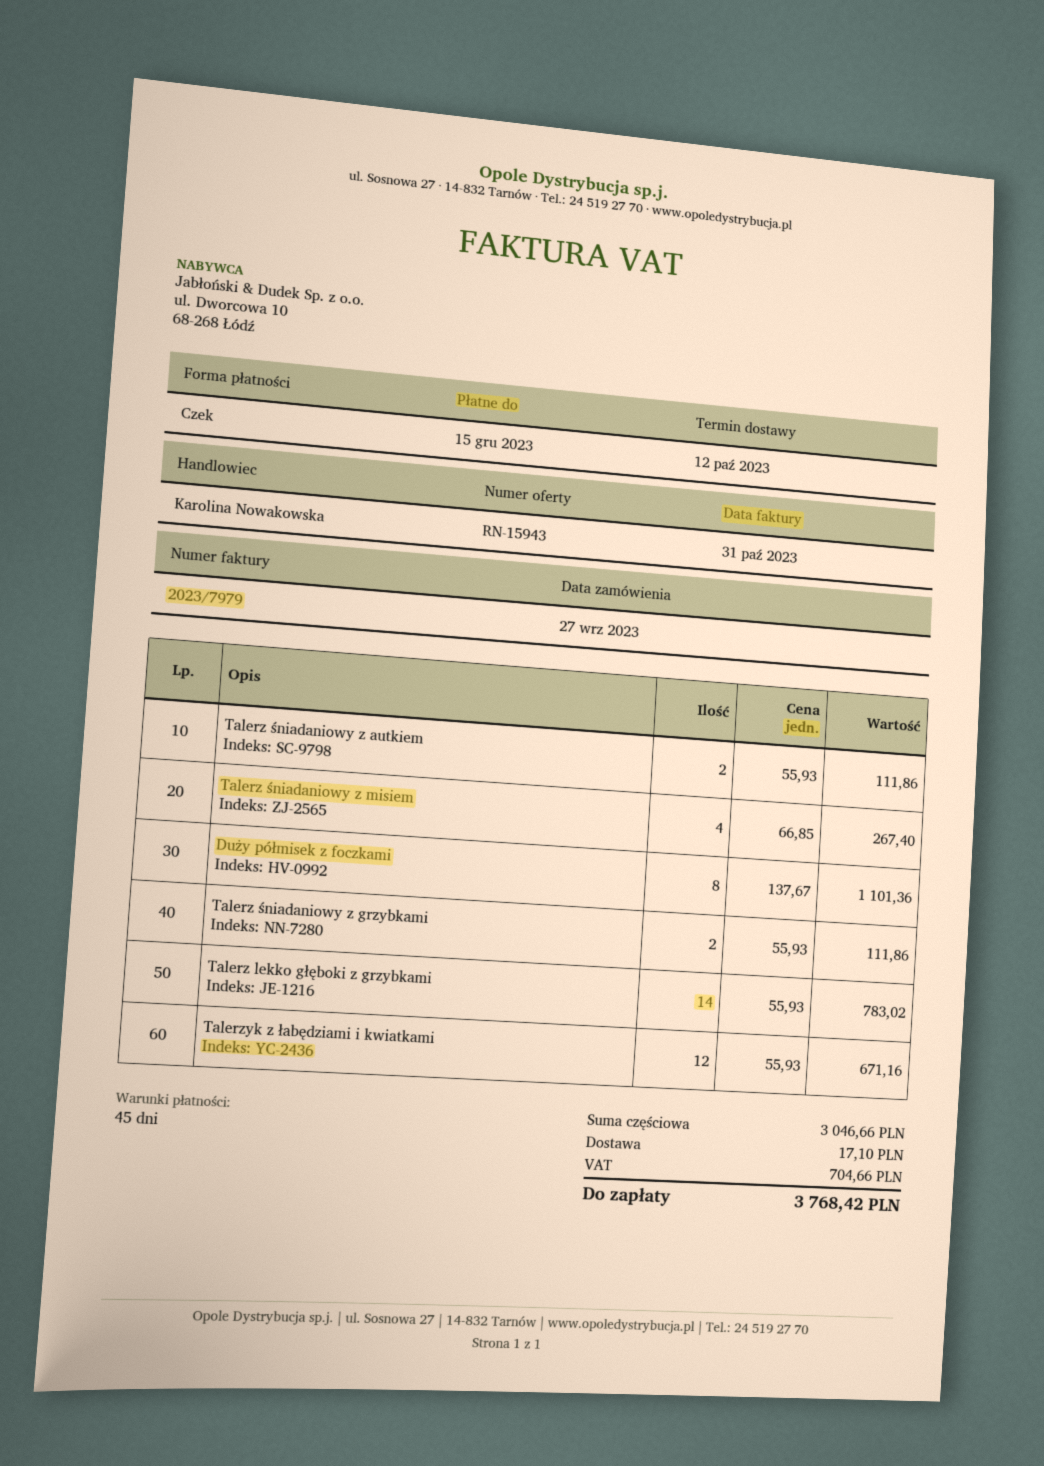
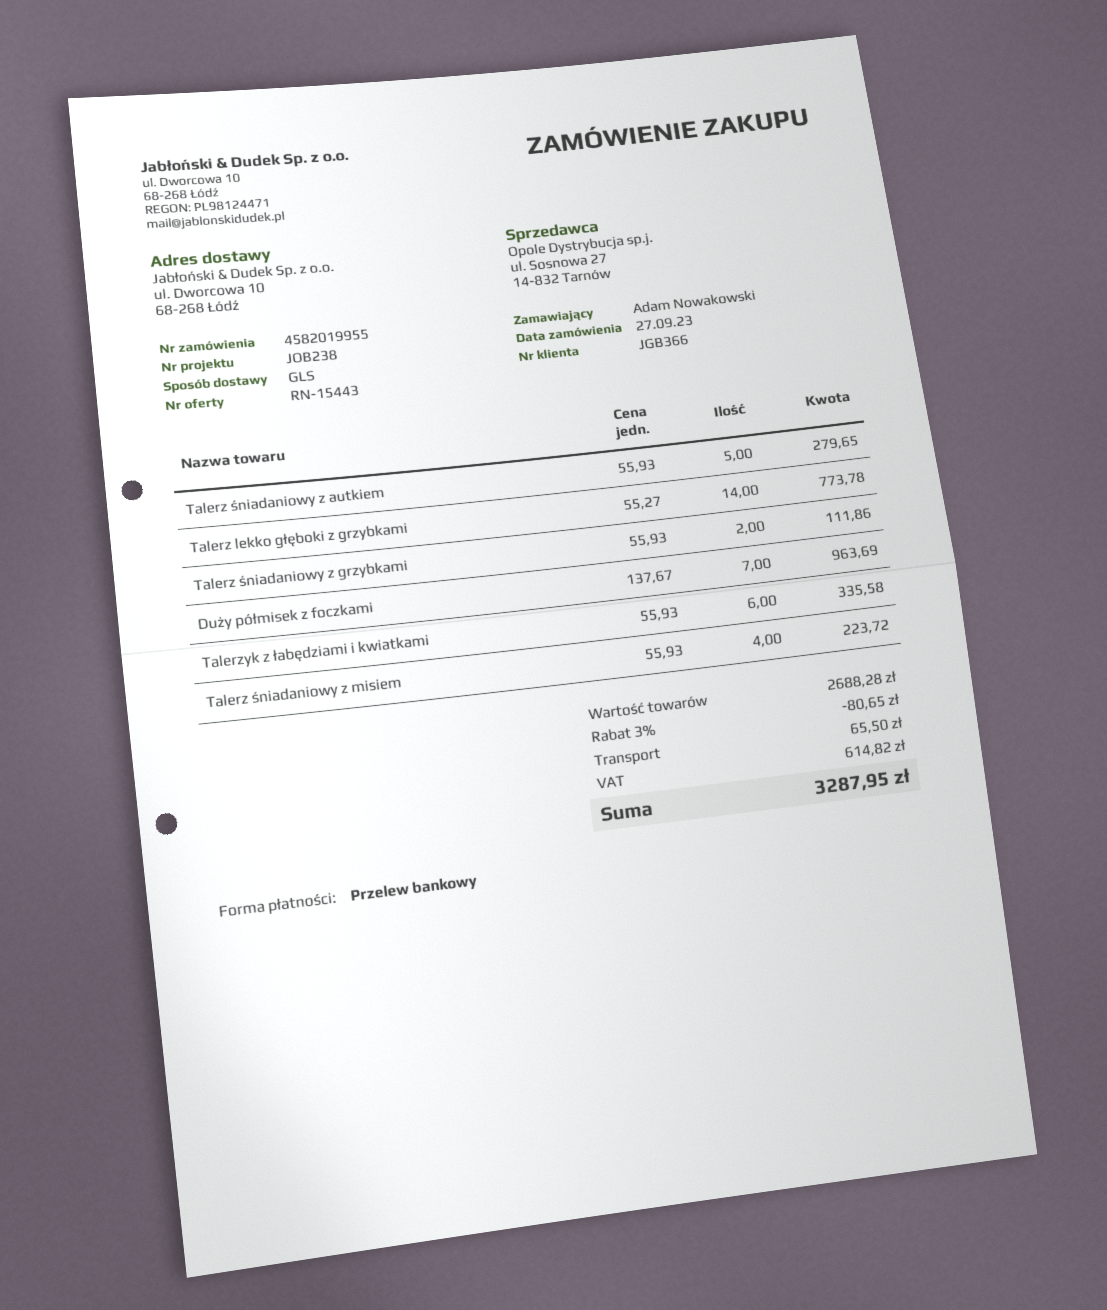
quote number: RN-15943 -> RN-15443
payment method: cheque -> bank transfer
Talerz śniadaniowy z autkiem: 2 x 55.93 = 111.86 -> 5 x 55.93 = 279.65
Talerz śniadaniowy z misiem: 4 x 66.85 = 267.40 -> 4 x 55.93 = 223.72
Duży półmisek z foczkami: 8 x 137.67 = 1101.36 -> 7 x 137.67 = 963.69
Talerz lekko głęboki z grzybkami: 14 x 55.93 = 783.02 -> 14 x 55.27 = 773.78
Talerzyk z łabędziami i kwiatkami: 12 x 55.93 = 671.16 -> 6 x 55.93 = 335.58
subtotal: 3046.66 -> 2688.28
discount: none -> 3% = 80.65
shipping: 17.10 -> 65.50
tax: 704.66 -> 614.82
total: 3768.42 -> 3287.95

